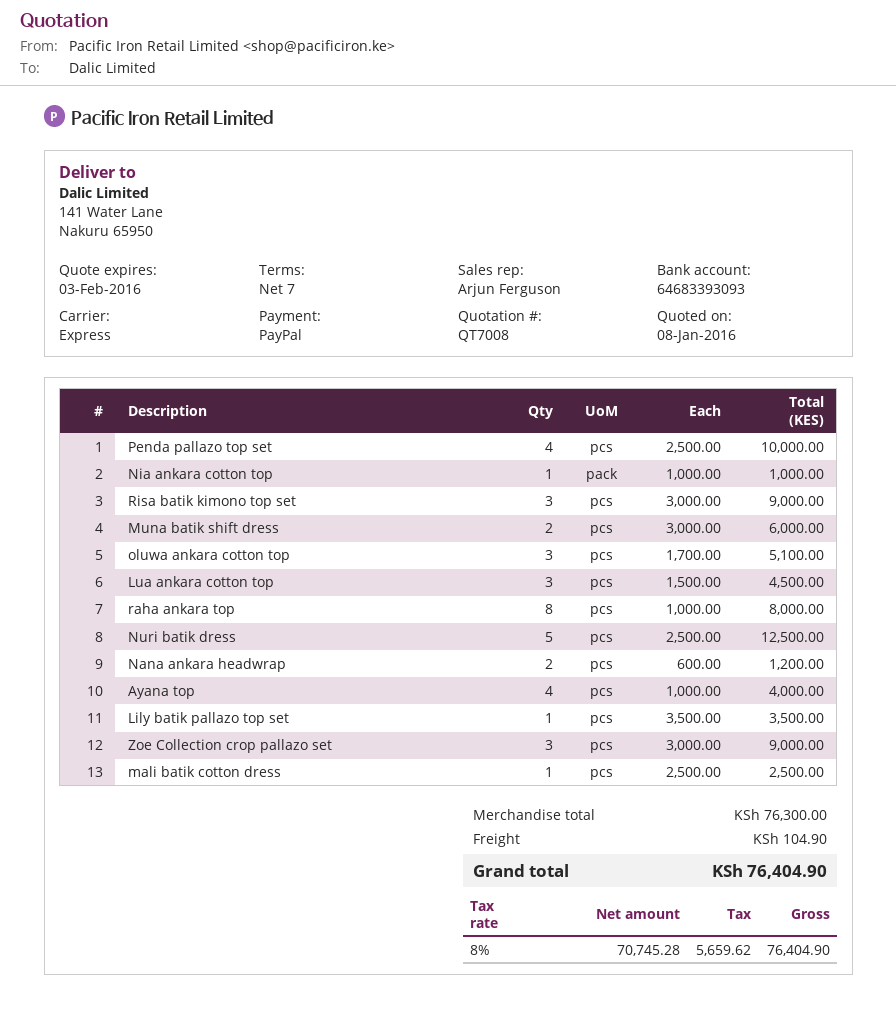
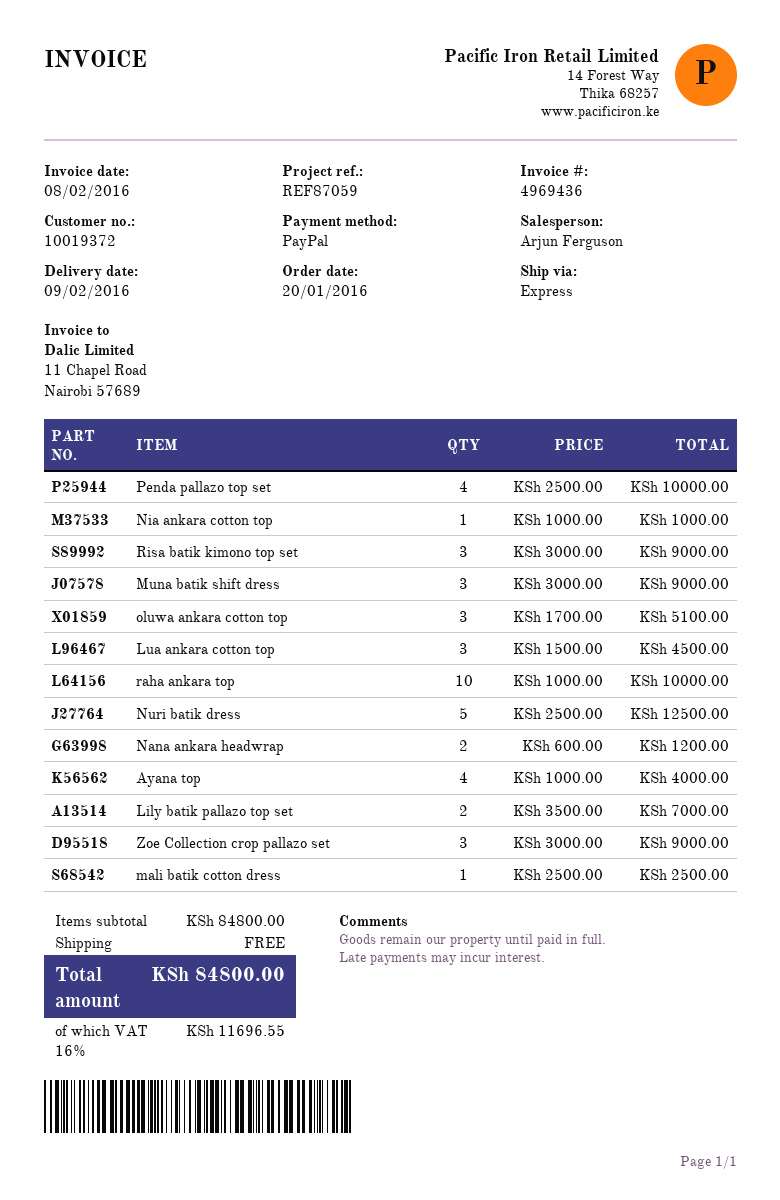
Muna batik shift dress: 2 x 3000.00 = 6000.00 -> 3 x 3000.00 = 9000.00
raha ankara top: 8 x 1000.00 = 8000.00 -> 10 x 1000.00 = 10000.00
Lily batik pallazo top set: 1 x 3500.00 = 3500.00 -> 2 x 3500.00 = 7000.00
subtotal: 76300.00 -> 84800.00
shipping: 104.90 -> 0.00
tax: 8% = 5659.62 -> 16% = 11696.55
total: 76404.90 -> 84800.00

